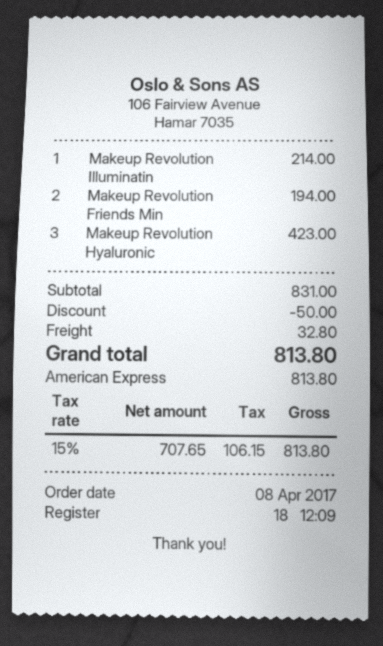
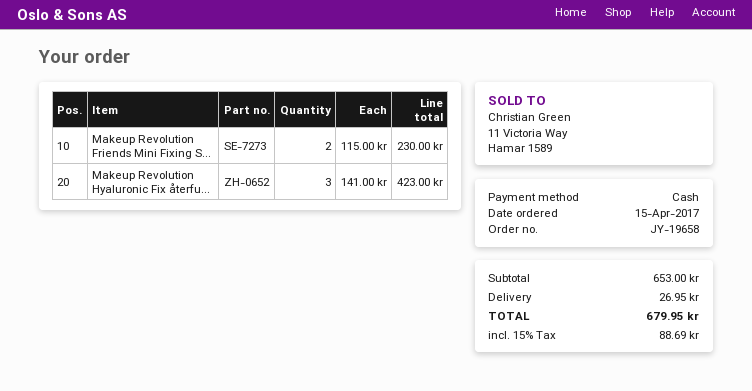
order date: 2017-04-08 -> 2017-04-15
payment method: American Express -> cash
Makeup Revolution Illuminatin: 1 for 214.00 -> none
Makeup Revolution Friends Min: 2 for 194.00 -> 2 for 230.00
subtotal: 831.00 -> 653.00
discount: 50.00 -> none
shipping: 32.80 -> 26.95
tax: 15% = 106.15 -> 15% = 88.69
total: 813.80 -> 679.95

